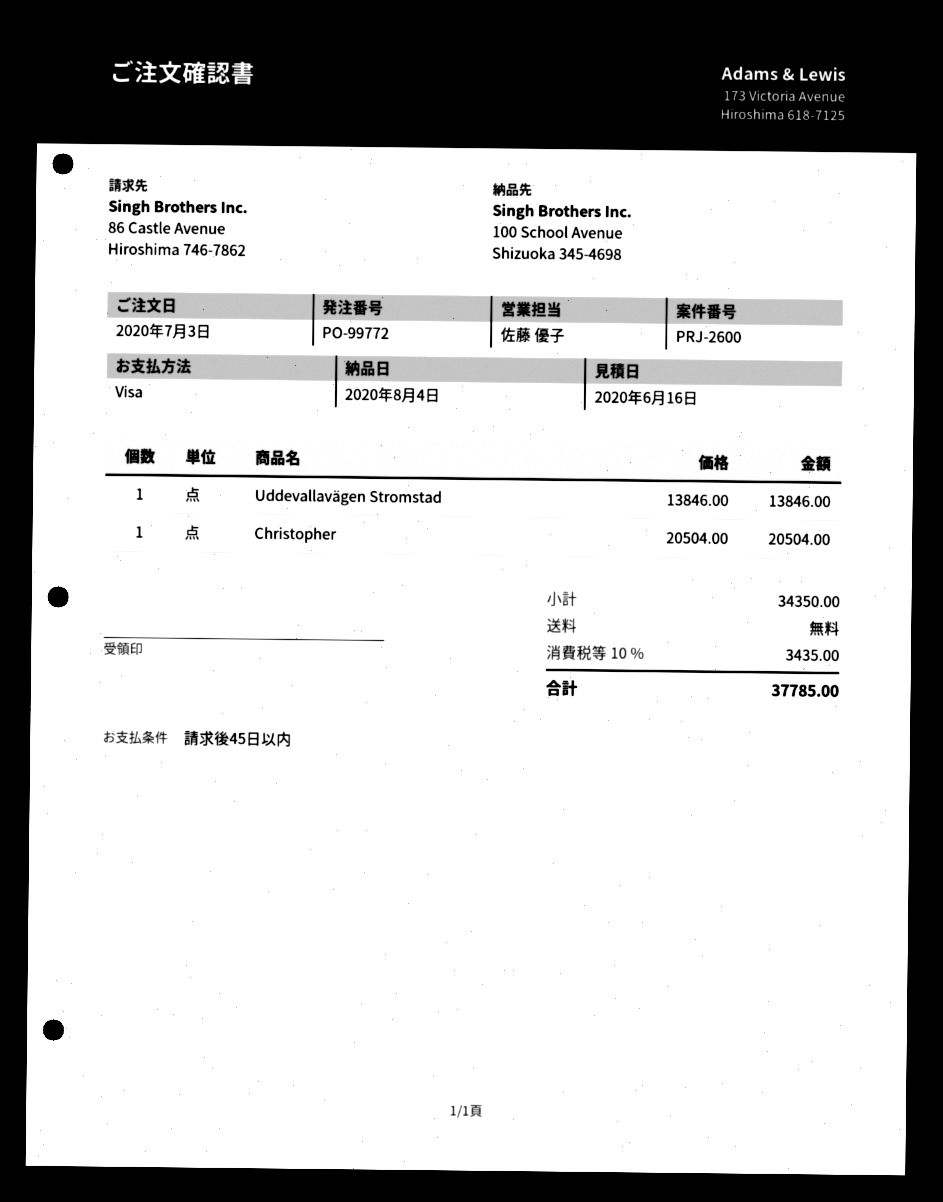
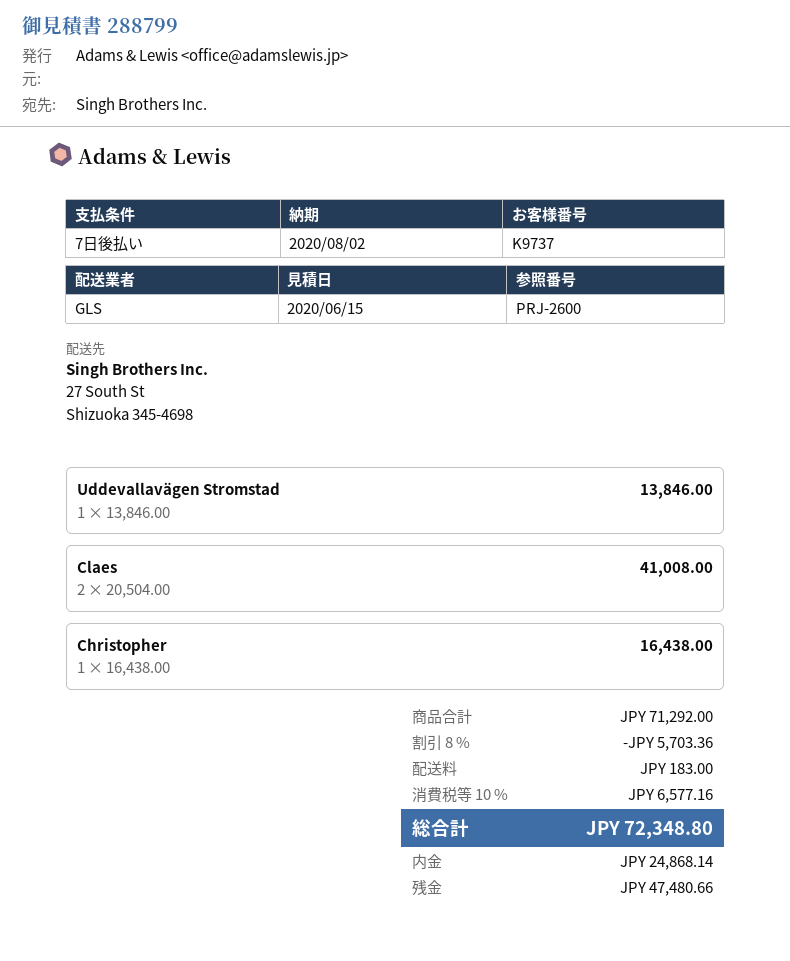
quote date: 2020-06-16 -> 2020-06-15
delivery date: 2020-08-04 -> 2020-08-02
payment terms: 45 days -> 7 days
ship to: 100 School Avenue, Shizuoka 345-4698 -> 27 South St, Shizuoka 345-4698
Christopher: 1 x 20504.00 = 20504.00 -> 1 x 16438.00 = 16438.00
Claes: none -> 2 x 20504.00 = 41008.00
subtotal: 34350.00 -> 71292.00
discount: none -> 8% = 5703.36
shipping: 0.00 -> 183.00
tax: 10% = 3435.00 -> 10% = 6577.16
total: 37785.00 -> 72348.80

